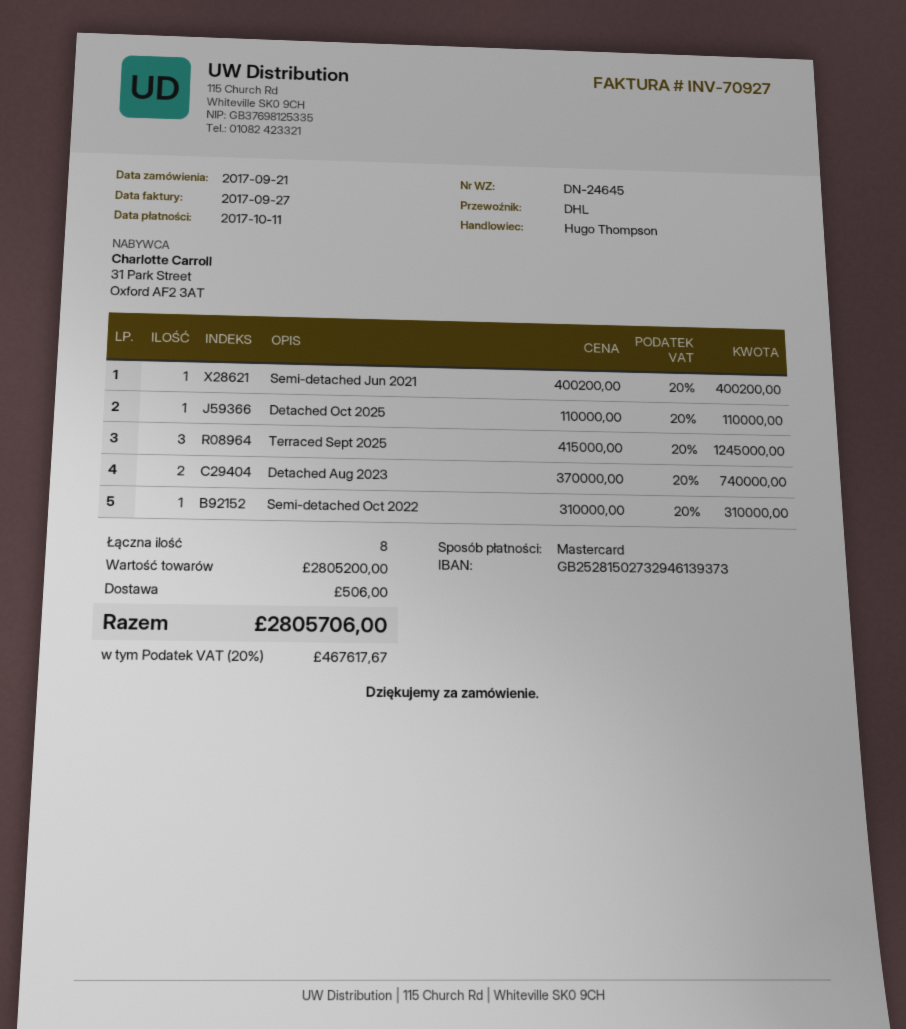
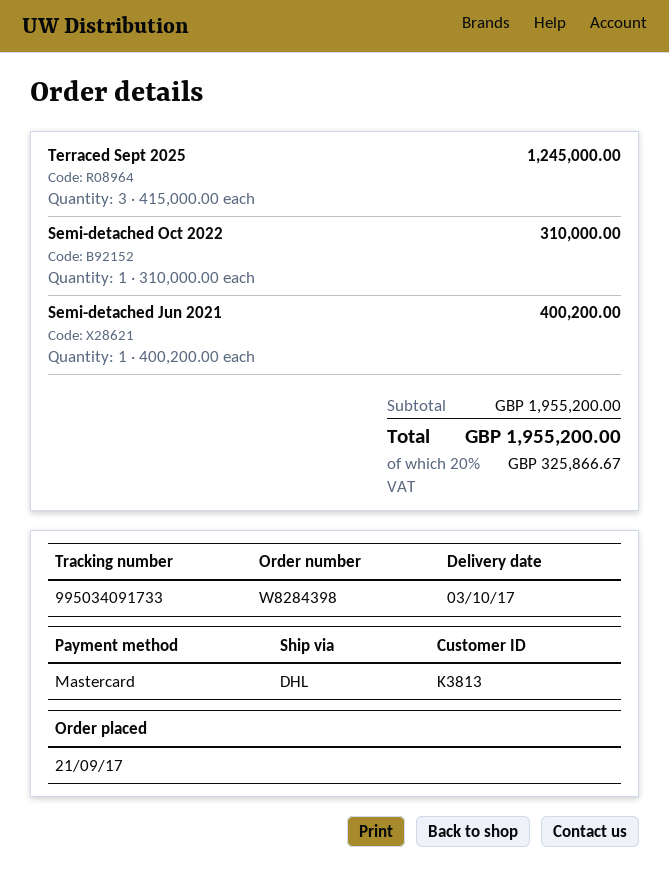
Detached Oct 2025: 1 x 110000.00 = 110000.00 -> none
Detached Aug 2023: 2 x 370000.00 = 740000.00 -> none
subtotal: 2805200.00 -> 1955200.00
shipping: 506.00 -> none
tax: 20% = 467617.67 -> 20% = 325866.67
total: 2805706.00 -> 1955200.00

